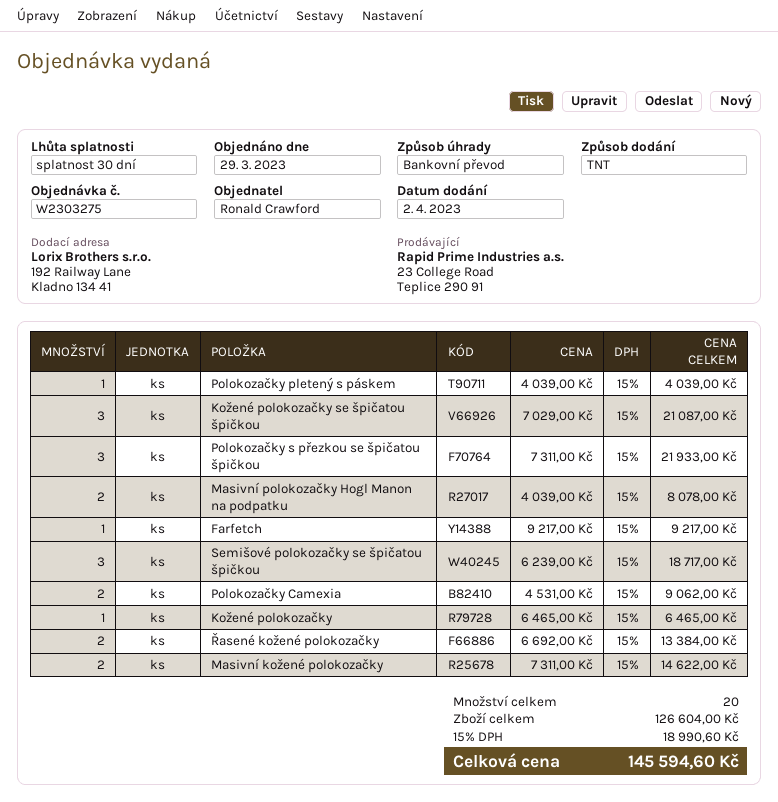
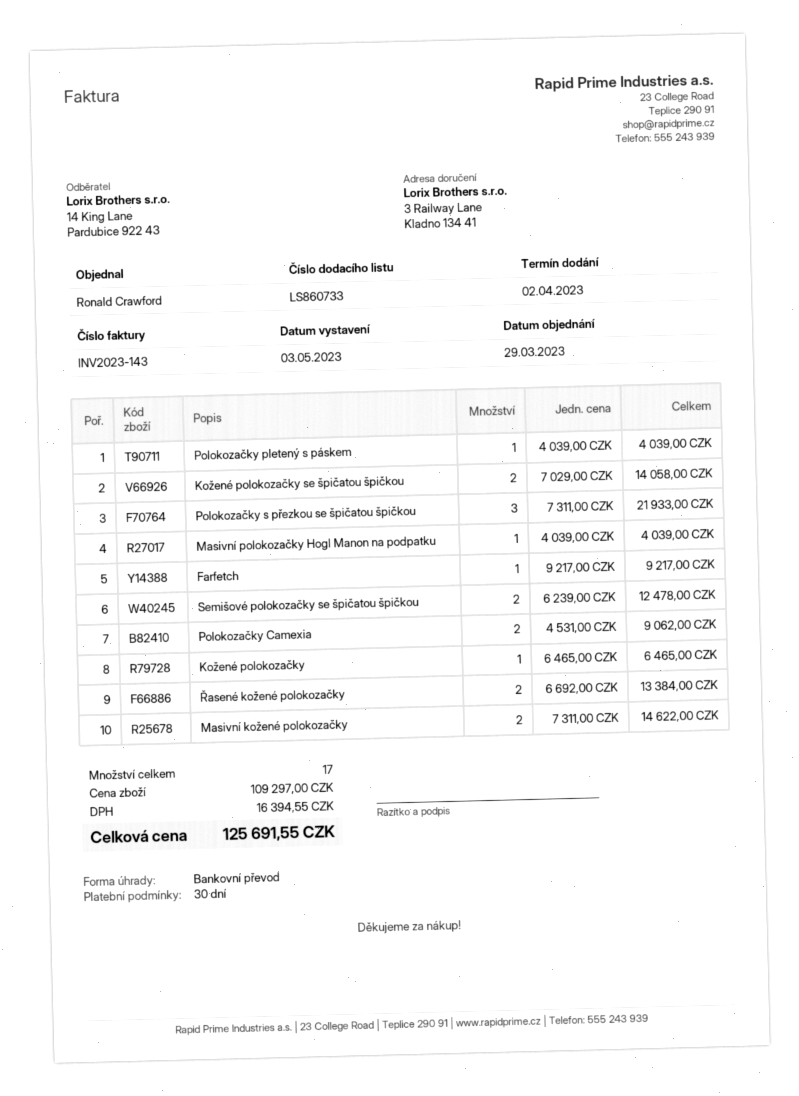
ship to: 192 Railway Lane, Kladno 134 41 -> 3 Railway Lane, Kladno 134 41
Kožené polokozačky se špičatou špičkou: 3 x 7029.00 = 21087.00 -> 2 x 7029.00 = 14058.00
Masivní polokozačky Hogl Manon na podpatku: 2 x 4039.00 = 8078.00 -> 1 x 4039.00 = 4039.00
Semišové polokozačky se špičatou špičkou: 3 x 6239.00 = 18717.00 -> 2 x 6239.00 = 12478.00
total quantity: 20 -> 17
subtotal: 126604.00 -> 109297.00
tax: 18990.60 -> 16394.55
total: 145594.60 -> 125691.55

